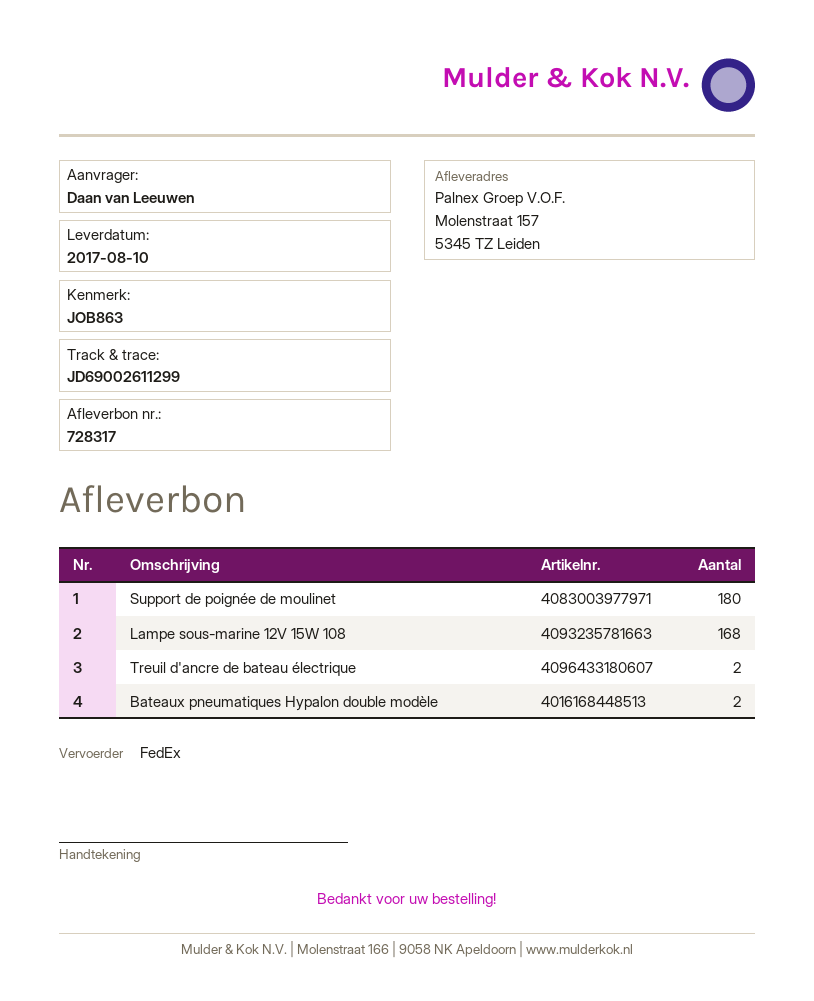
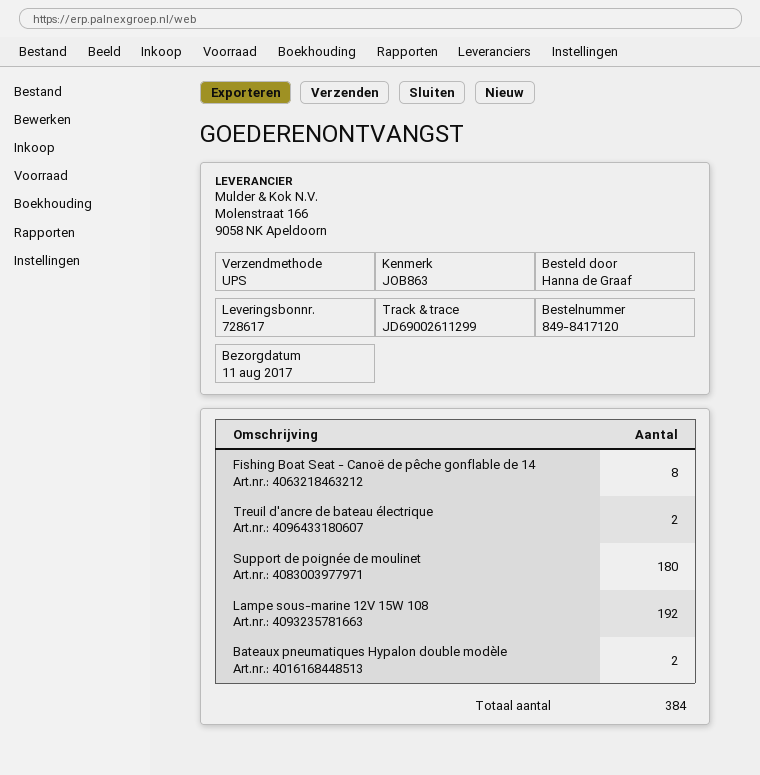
delivery note number: 728317 -> 728617
delivery date: 2017-08-10 -> 2017-08-11
ordered by: Daan van Leeuwen -> Hanna de Graaf
shipping method: FedEx -> UPS
Lampe sous-marine 12V 15W 108: 168 -> 192
Fishing Boat Seat - Canoë de pêche gonflable de 14: none -> 8

